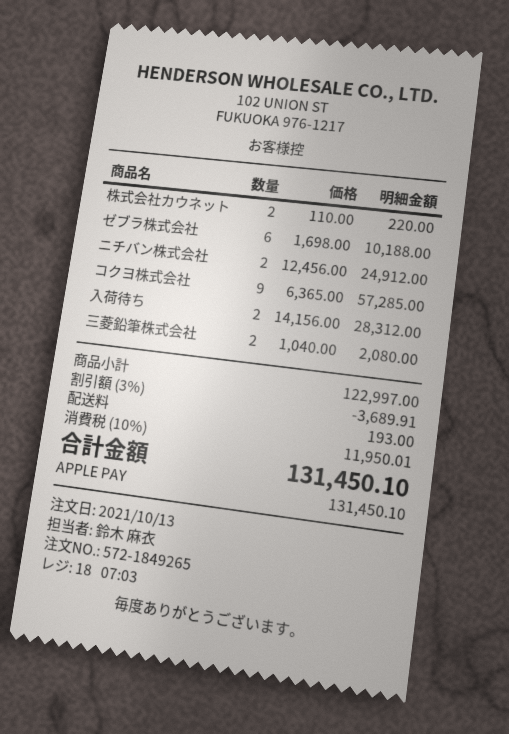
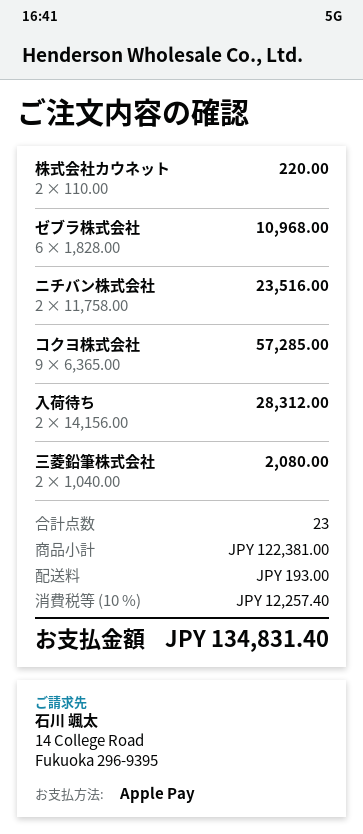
ゼブラ株式会社: 6 x 1698.00 = 10188.00 -> 6 x 1828.00 = 10968.00
ニチバン株式会社: 2 x 12456.00 = 24912.00 -> 2 x 11758.00 = 23516.00
subtotal: 122997.00 -> 122381.00
discount: 3% = 3689.91 -> none
tax: 10% = 11950.01 -> 10% = 12257.40
total: 131450.10 -> 134831.40

